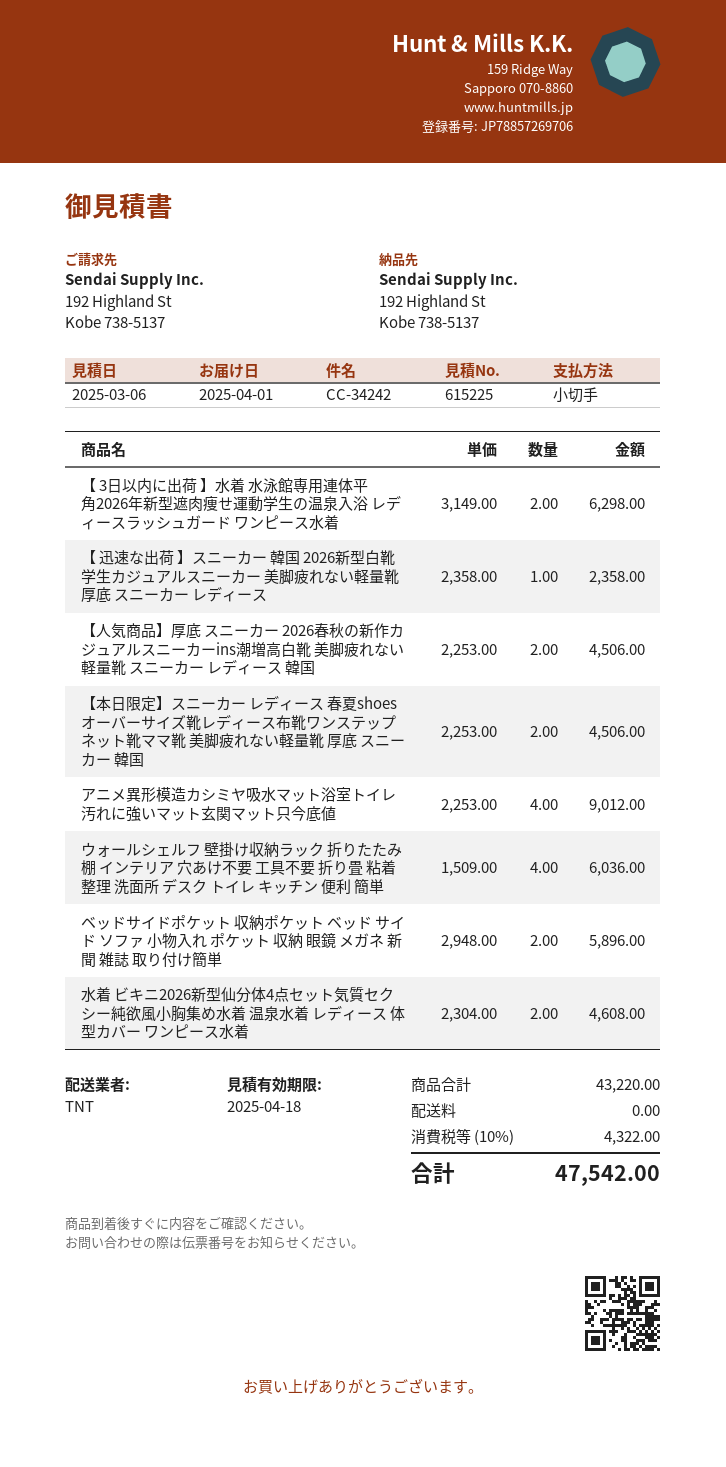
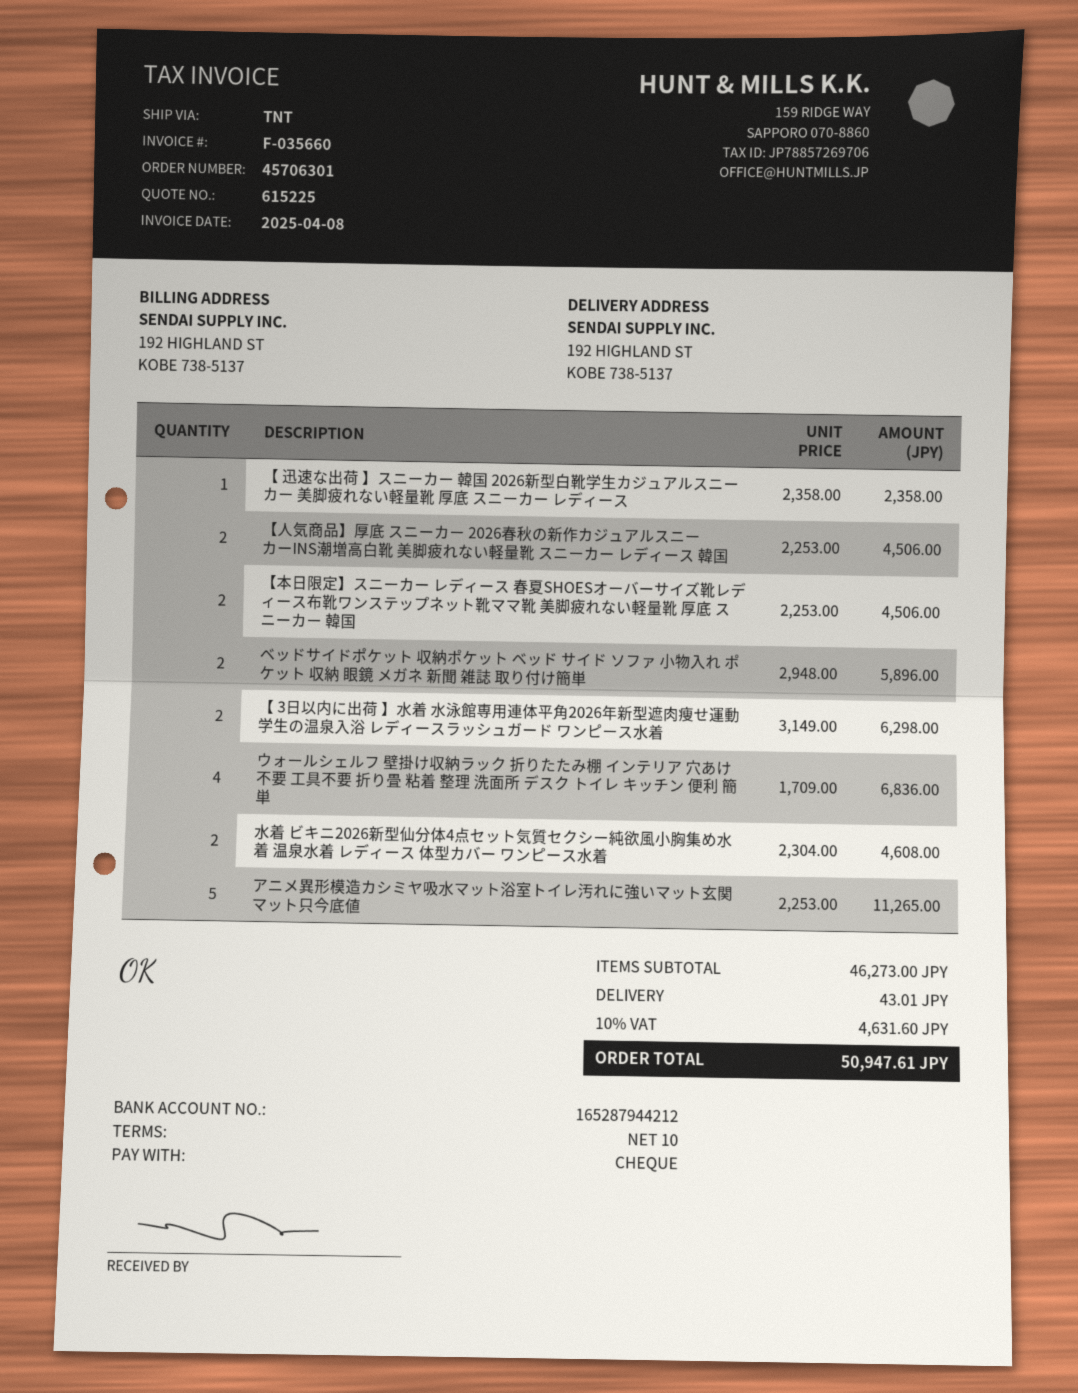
アニメ異形模造カシミヤ吸水マット浴室トイレ汚れに強いマット玄関マット只今底値: 4 x 2253.00 = 9012.00 -> 5 x 2253.00 = 11265.00
ウォールシェルフ 壁掛け収納ラック 折りたたみ棚 インテリア 穴あけ不要 工具不要 折り畳 粘着 整理 洗面所 デスク トイレ キッチン 便利 簡単: 4 x 1509.00 = 6036.00 -> 4 x 1709.00 = 6836.00
subtotal: 43220.00 -> 46273.00
shipping: 0.00 -> 43.01
tax: 10% = 4322.00 -> 10% = 4631.60
total: 47542.00 -> 50947.61

